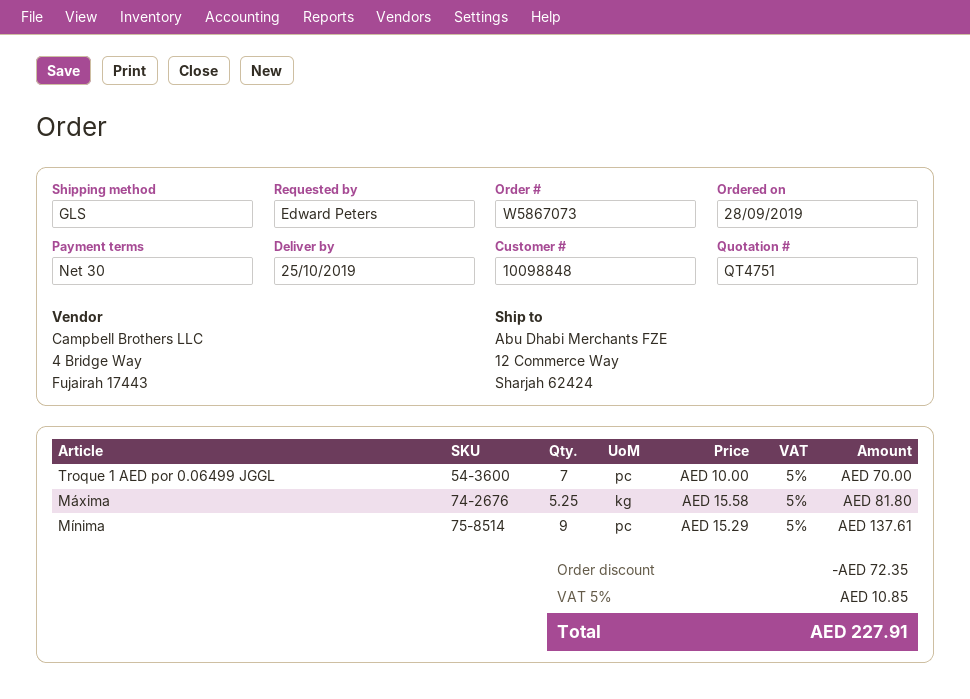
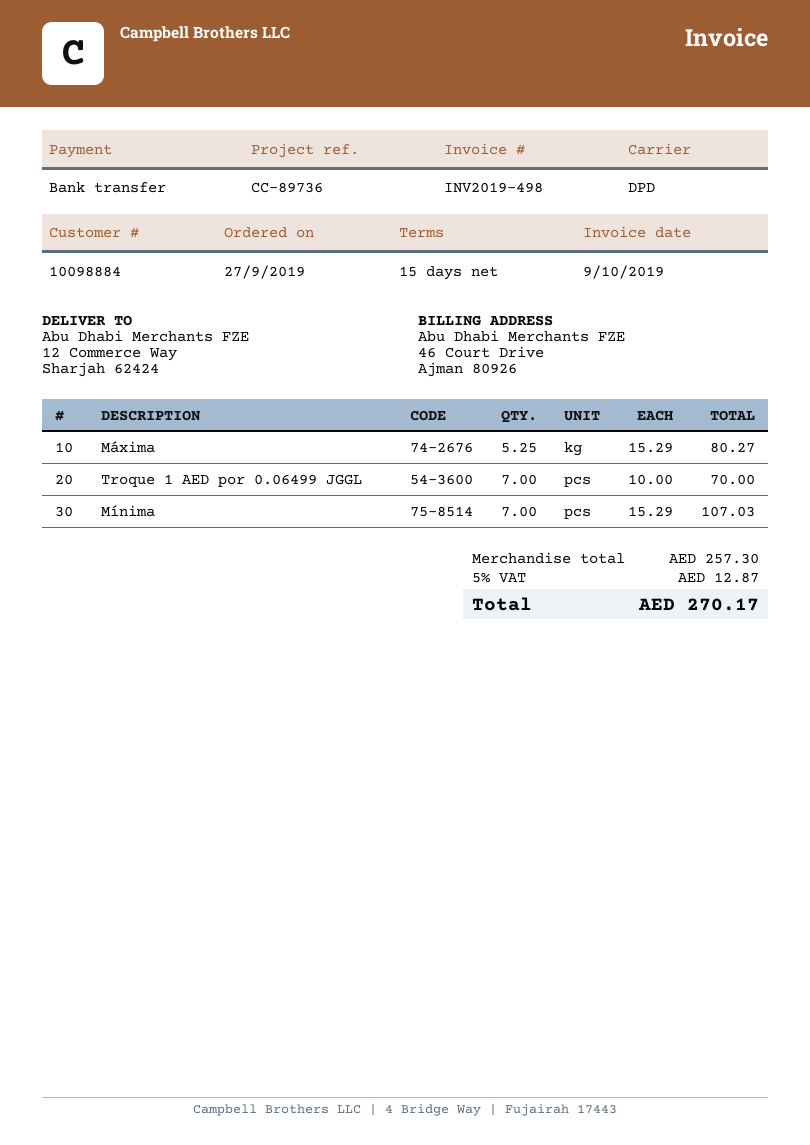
order date: 2019-09-28 -> 2019-09-27
payment terms: 30 days -> 15 days
customer number: 10098848 -> 10098884
shipping method: GLS -> DPD
Máxima: 5.25 x 15.58 = 81.80 -> 5.25 x 15.29 = 80.27
Mínima: 9 x 15.29 = 137.61 -> 7 x 15.29 = 107.03
discount: 72.35 -> none
tax: 5% = 10.85 -> 5% = 12.87
total: 227.91 -> 270.17

